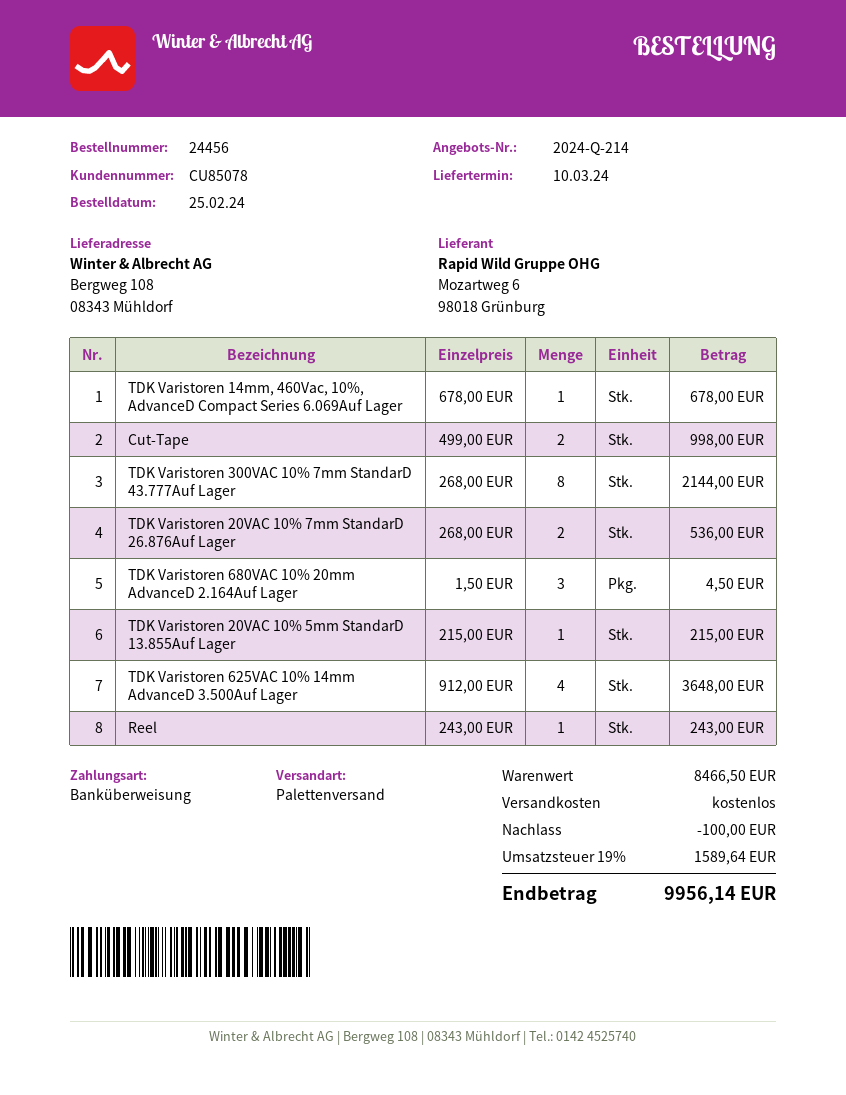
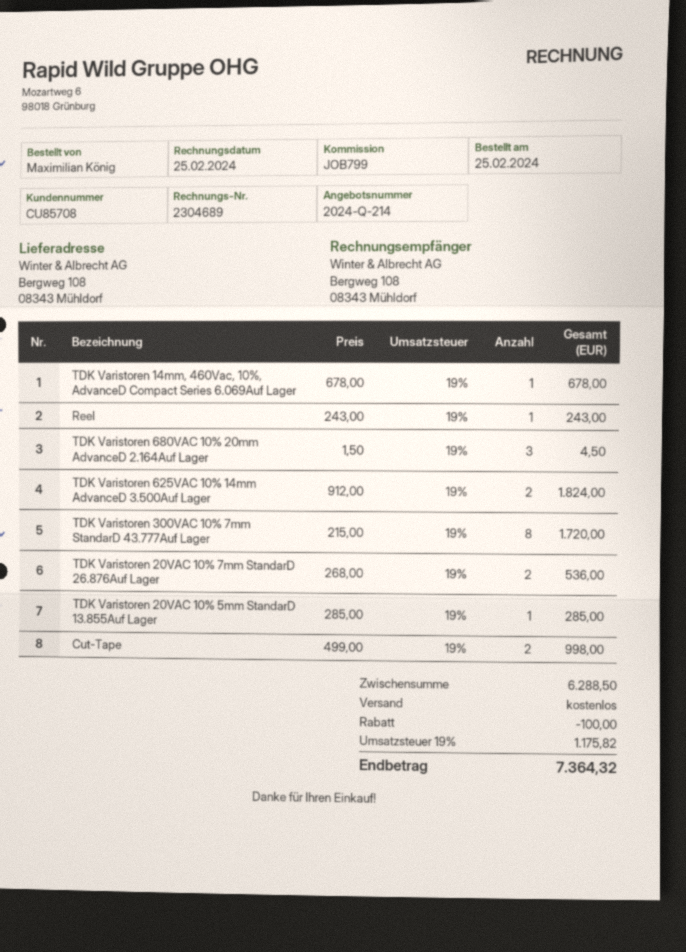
customer number: CU85078 -> CU85708
TDK Varistoren 300VAC 10% 7mm StandarD 43.777Auf Lager: 8 x 268.00 = 2144.00 -> 8 x 215.00 = 1720.00
TDK Varistoren 20VAC 10% 5mm StandarD 13.855Auf Lager: 1 x 215.00 = 215.00 -> 1 x 285.00 = 285.00
TDK Varistoren 625VAC 10% 14mm AdvanceD 3.500Auf Lager: 4 x 912.00 = 3648.00 -> 2 x 912.00 = 1824.00
subtotal: 8466.50 -> 6288.50
tax: 19% = 1589.64 -> 19% = 1175.82
total: 9956.14 -> 7364.32

